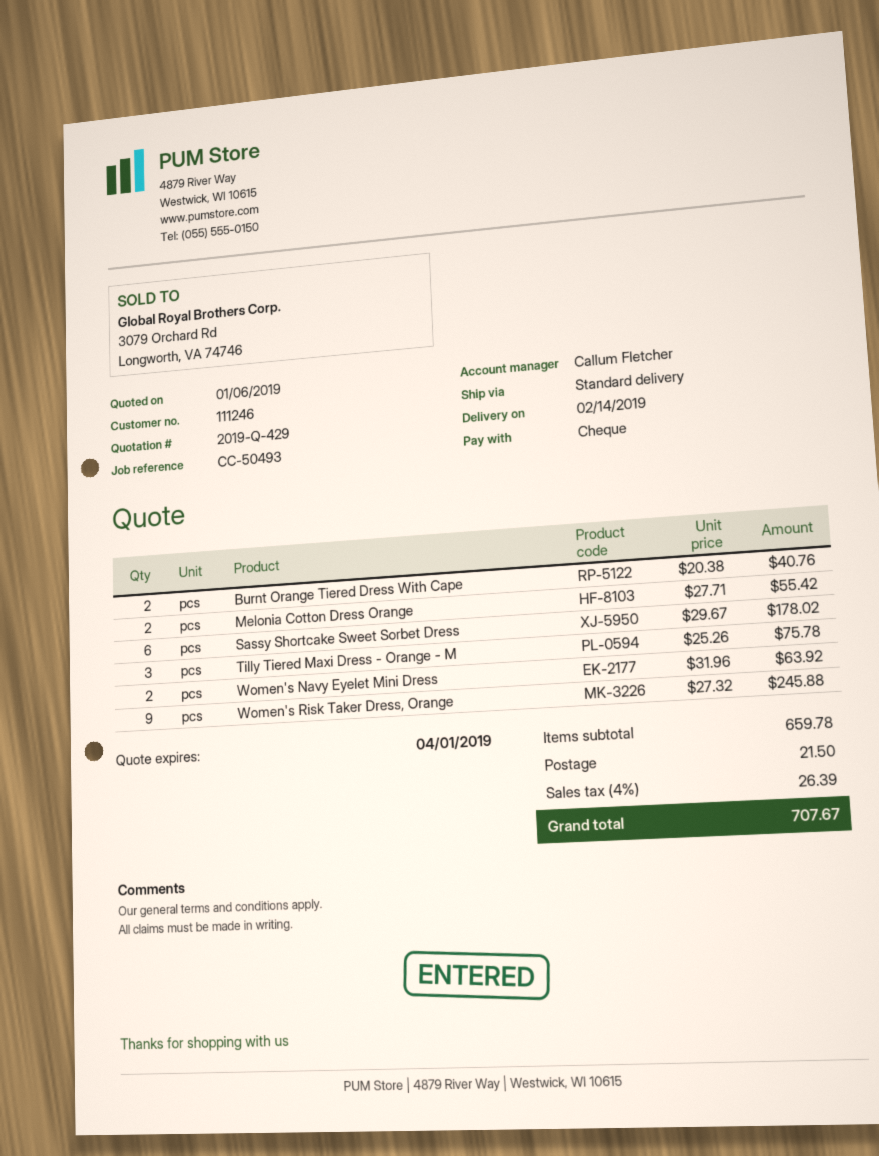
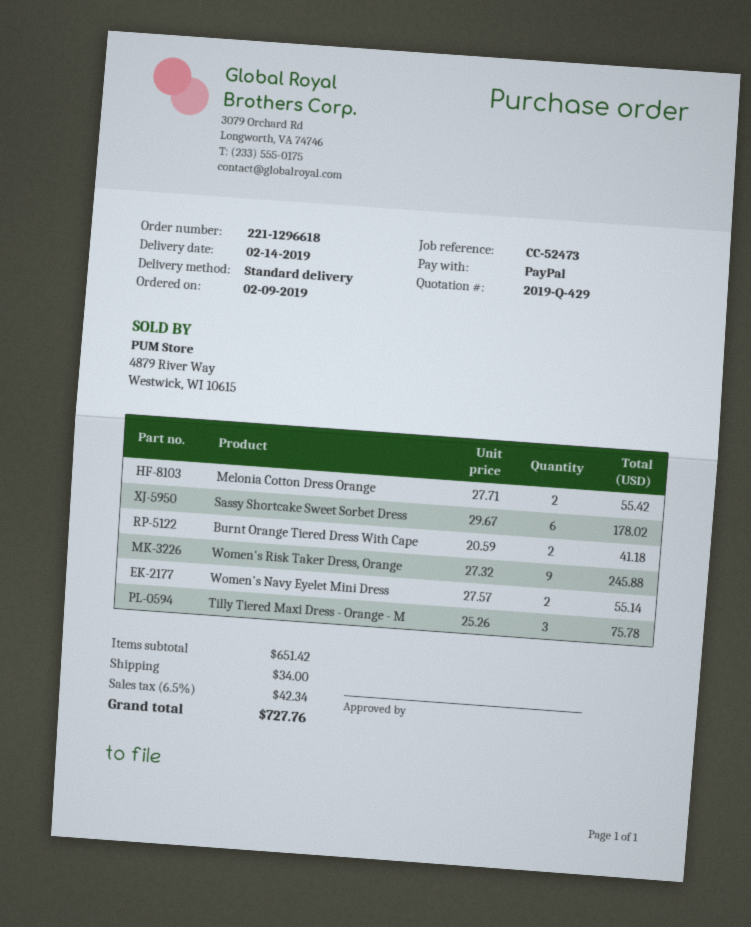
reference: CC-50493 -> CC-52473
payment method: cheque -> PayPal
Burnt Orange Tiered Dress With Cape: 2 x 20.38 = 40.76 -> 2 x 20.59 = 41.18
Women's Navy Eyelet Mini Dress: 2 x 31.96 = 63.92 -> 2 x 27.57 = 55.14
subtotal: 659.78 -> 651.42
shipping: 21.50 -> 34.00
tax: 4% = 26.39 -> 6.5% = 42.34
total: 707.67 -> 727.76

